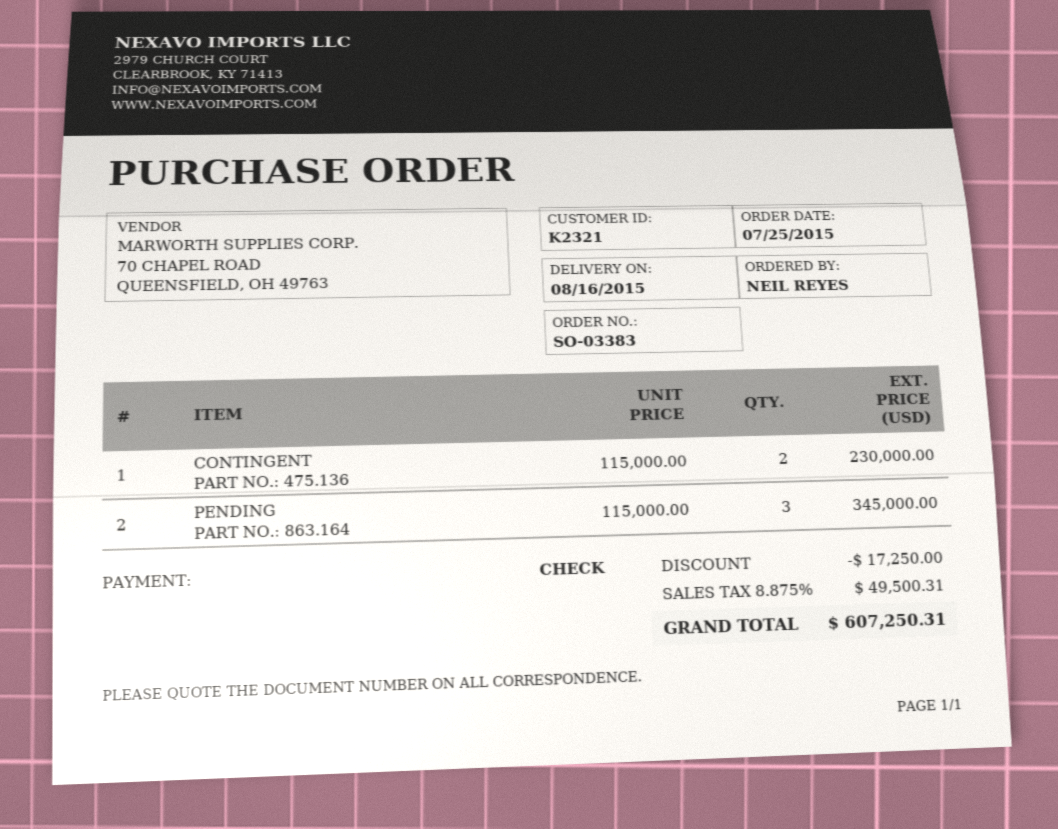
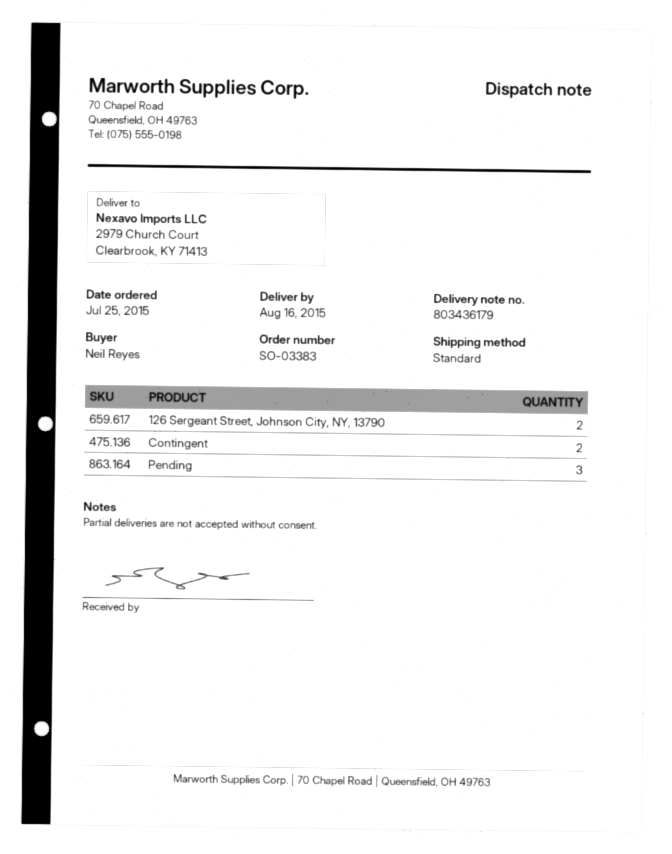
126 Sergeant Street, Johnson City, NY, 13790: none -> 2

